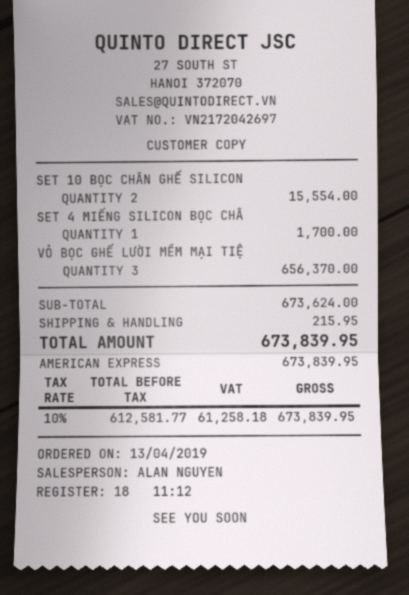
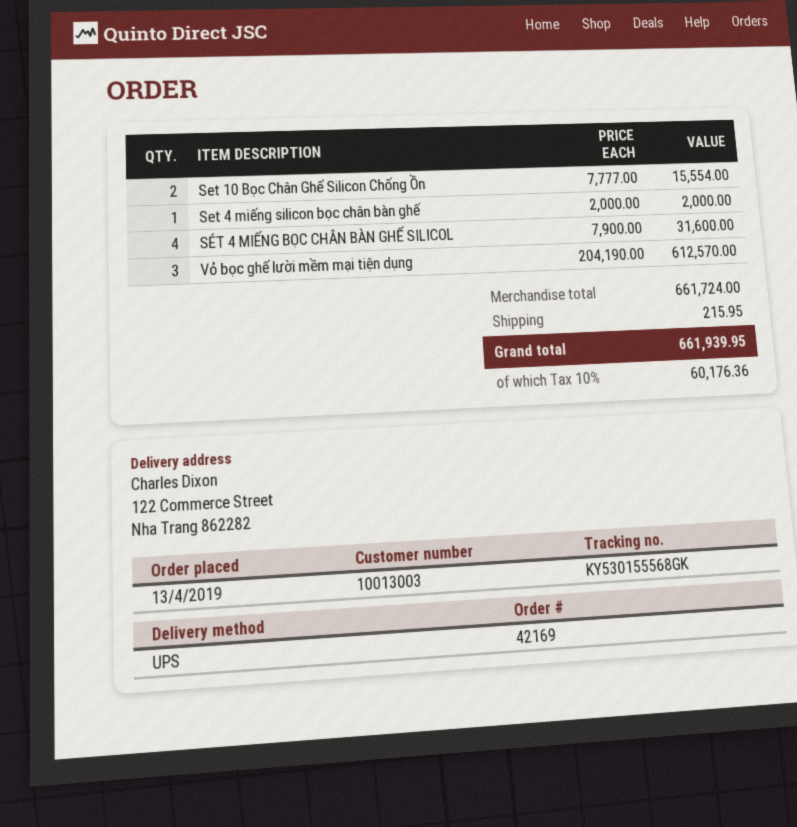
SET 4 MIẾNG SILICON BỌC CHÂ: 1 for 1700.00 -> 1 for 2000.00
VỎ BỌC GHẾ LƯỜI MỀM MẠI TIỆ: 3 for 656370.00 -> 3 for 612570.00
SÉT 4 MIẾNG BỌC CHÂN BÀN GHẾ SILICOL: none -> 4 for 31600.00
subtotal: 673624.00 -> 661724.00
tax: 10% = 61258.18 -> 10% = 60176.36
total: 673839.95 -> 661939.95

